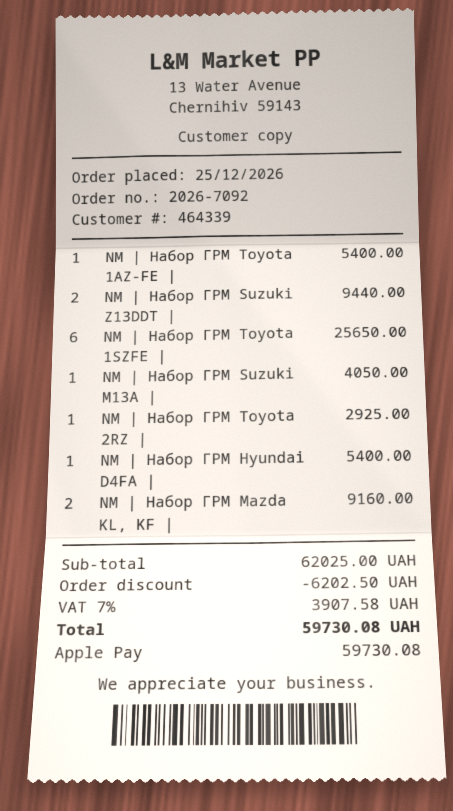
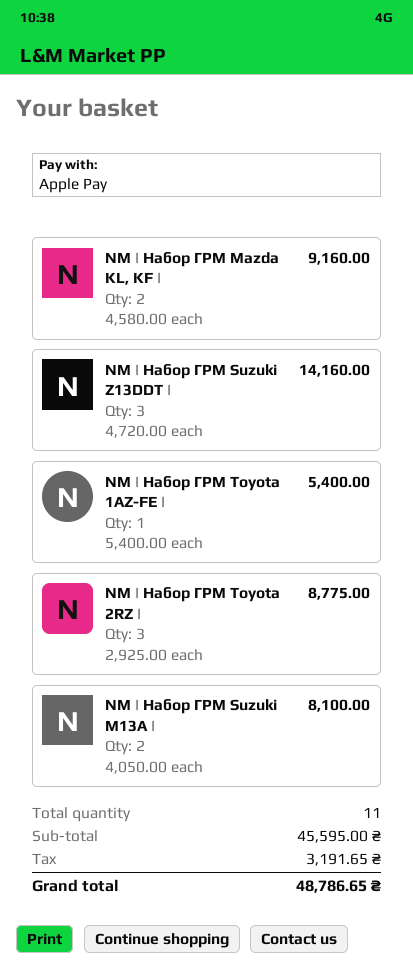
NM | Набор ГРМ Suzuki Z13DDT |: 2 for 9440.00 -> 3 for 14160.00
NM | Набор ГРМ Toyota 1SZFE |: 6 for 25650.00 -> none
NM | Набор ГРМ Suzuki M13A |: 1 for 4050.00 -> 2 for 8100.00
NM | Набор ГРМ Toyota 2RZ |: 1 for 2925.00 -> 3 for 8775.00
NM | Набор ГРМ Hyundai D4FA |: 1 for 5400.00 -> none
subtotal: 62025.00 -> 45595.00
discount: 6202.50 -> none
tax: 3907.58 -> 3191.65
total: 59730.08 -> 48786.65

